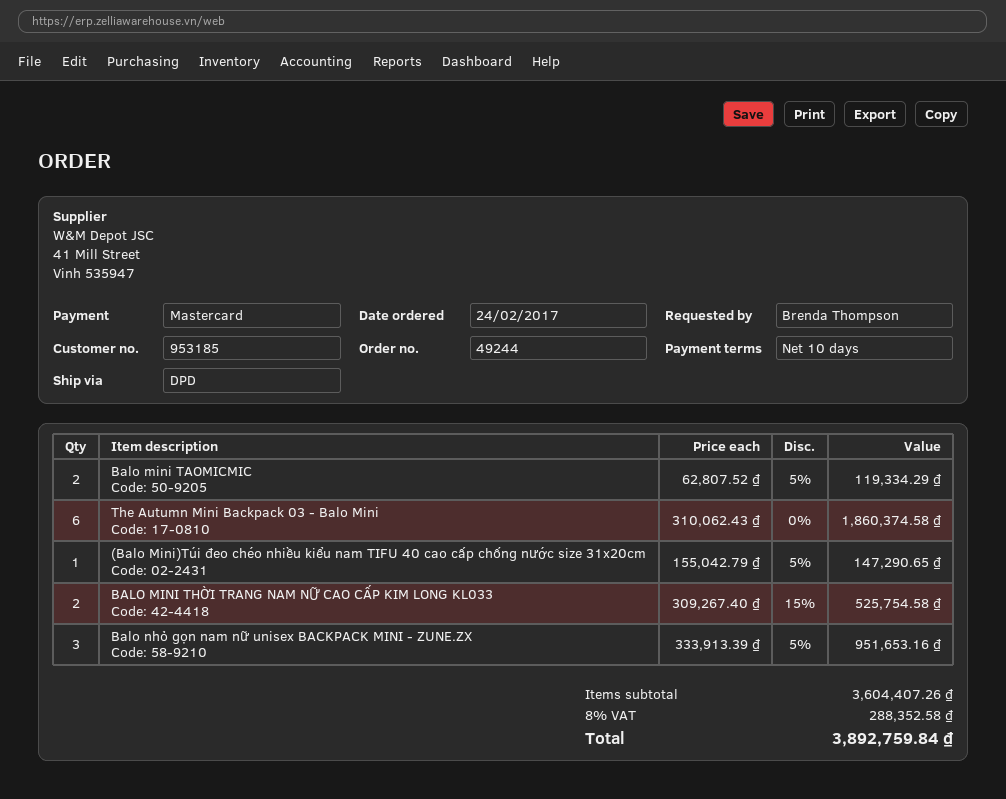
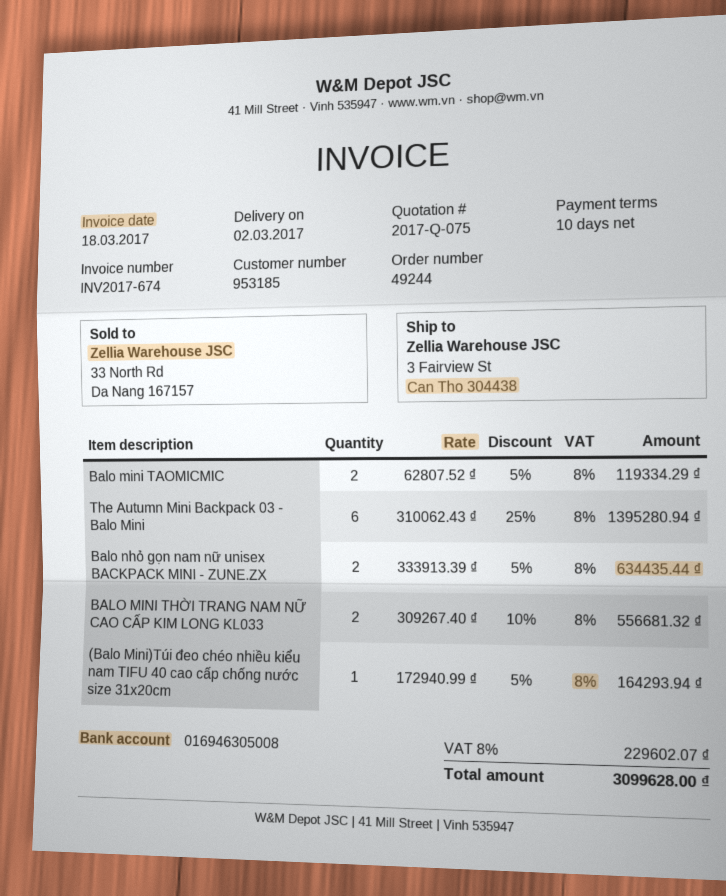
The Autumn Mini Backpack 03 - Balo Mini: 6 x 310062.43 = 1860374.58 -> 6 x 310062.43 - 25% = 1395280.94
(Balo Mini)Túi đeo chéo nhiều kiểu nam TIFU 40 cao cấp chống nước size 31x20cm: 1 x 155042.79 - 5% = 147290.65 -> 1 x 172940.99 - 5% = 164293.94
BALO MINI THỜI TRANG NAM NỮ CAO CẤP KIM LONG KL033: 2 x 309267.40 - 15% = 525754.58 -> 2 x 309267.40 - 10% = 556681.32
Balo nhỏ gọn nam nữ unisex BACKPACK MINI - ZUNE.ZX: 3 x 333913.39 - 5% = 951653.16 -> 2 x 333913.39 - 5% = 634435.44
tax: 8% = 288352.58 -> 8% = 229602.07
total: 3892759.84 -> 3099628.00

